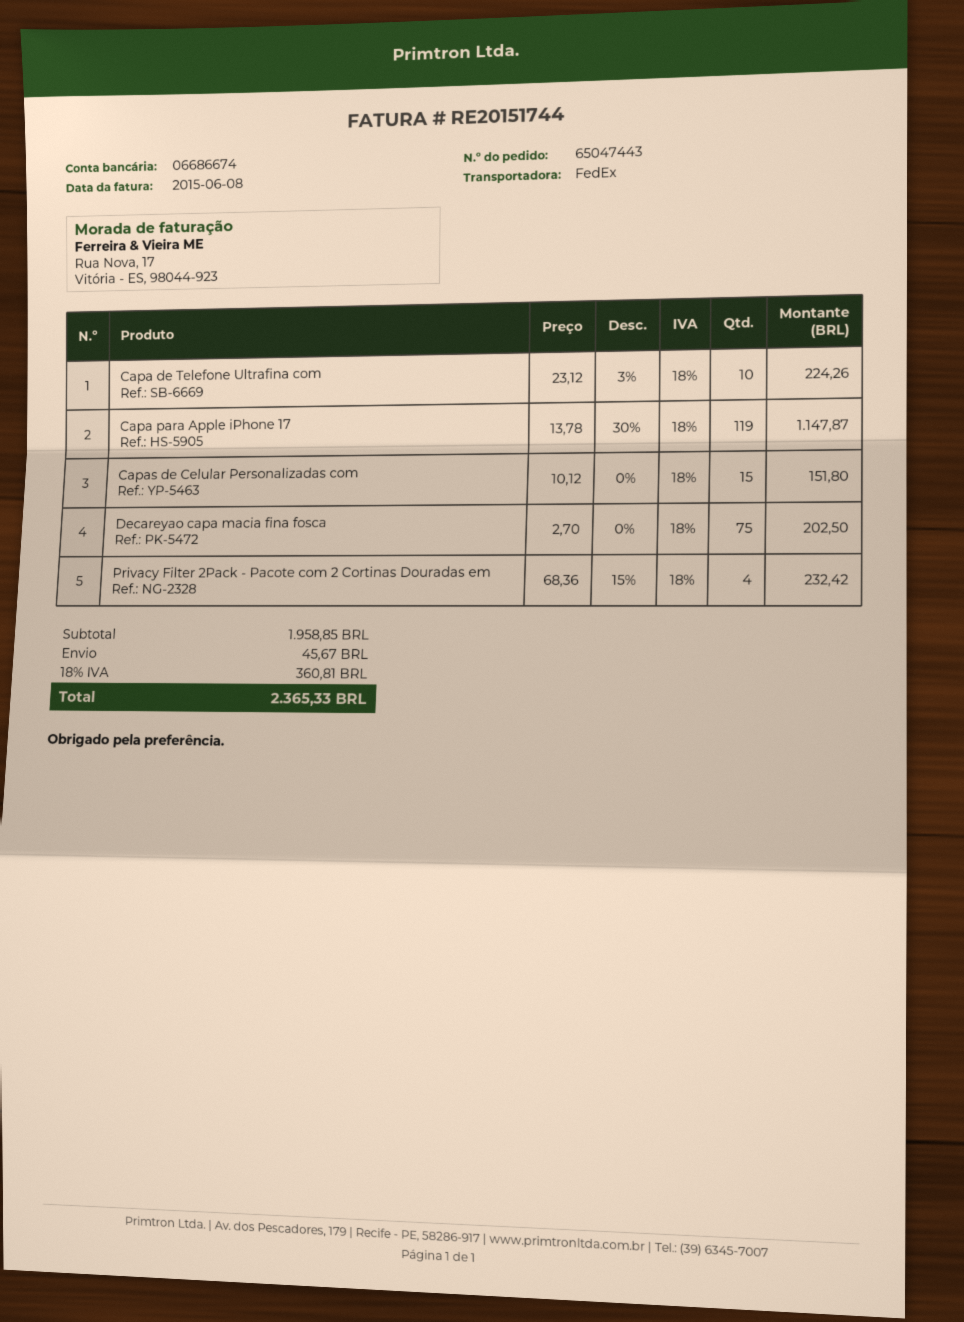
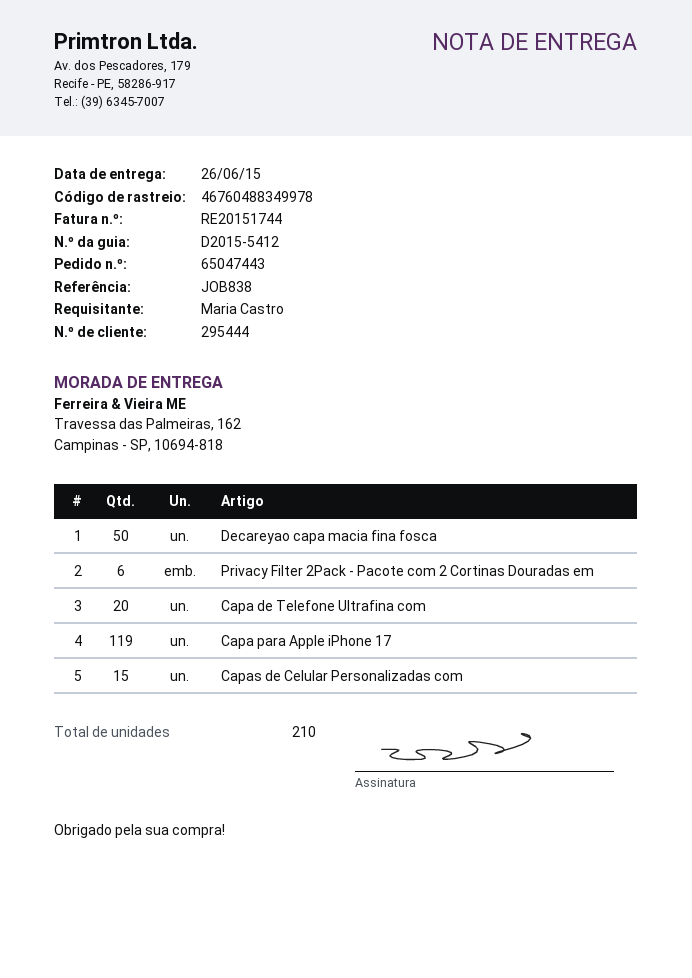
Capa de Telefone Ultrafina com: 10 -> 20
Decareyao capa macia fina fosca: 75 -> 50
Privacy Filter 2Pack - Pacote com 2 Cortinas Douradas em: 4 -> 6

